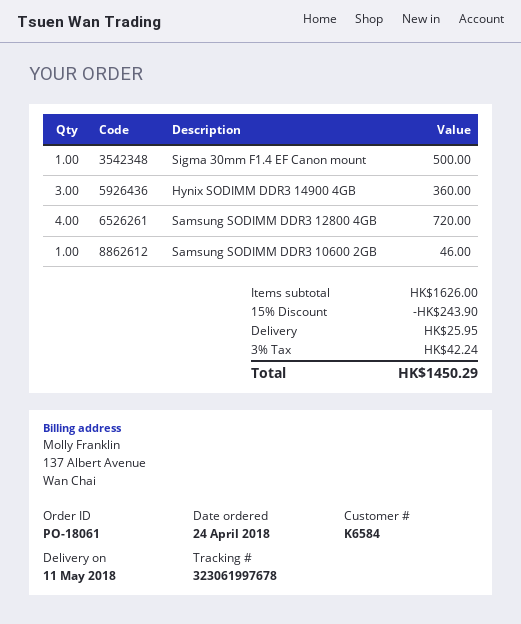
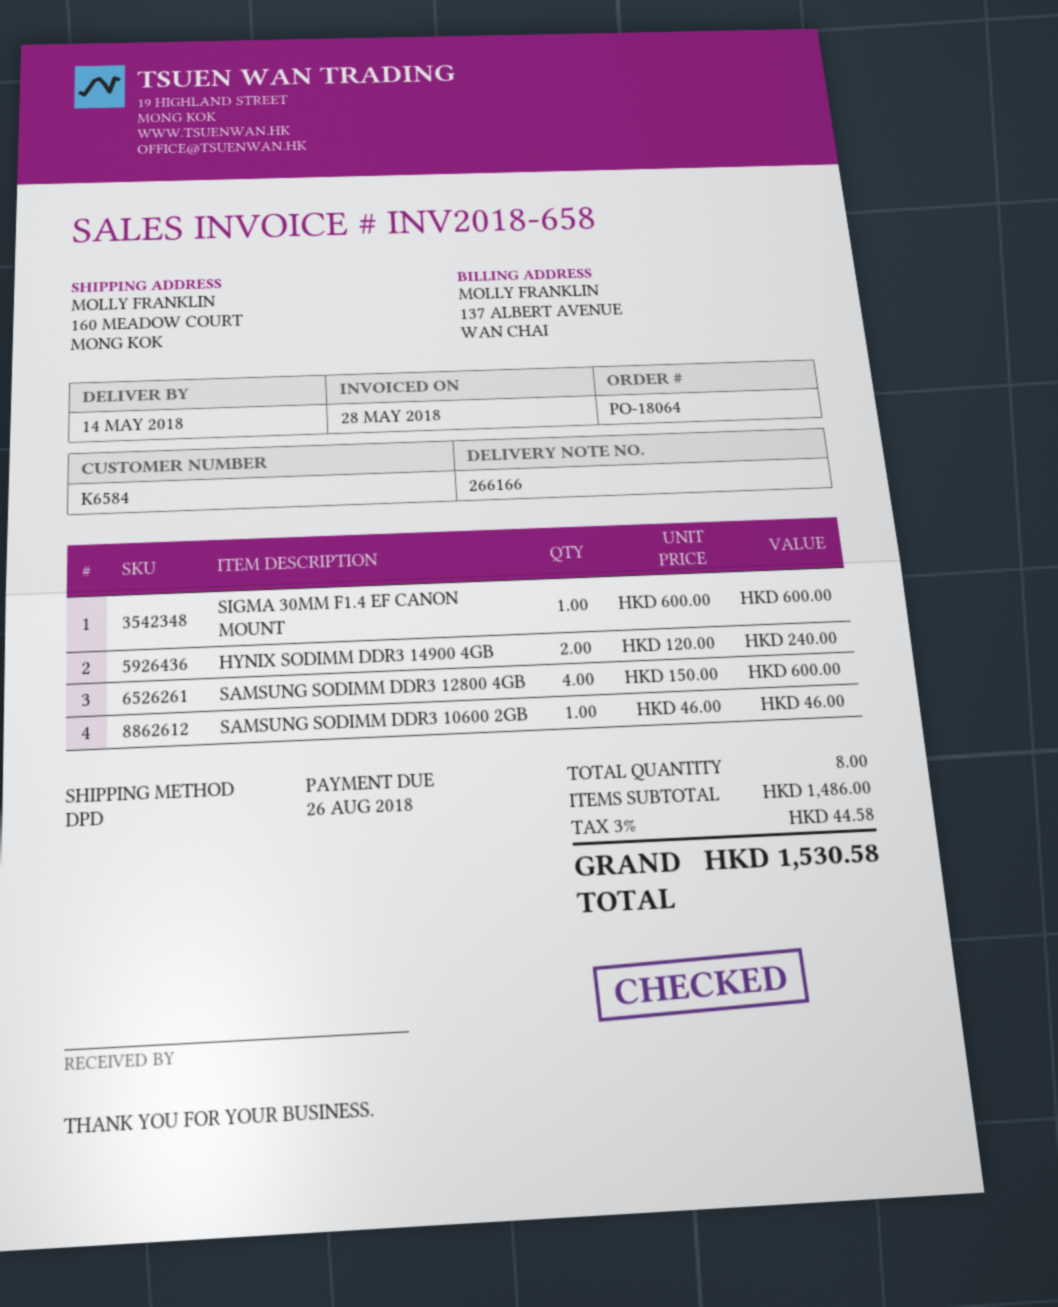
order number: PO-18061 -> PO-18064
delivery date: 2018-05-11 -> 2018-05-14
Sigma 30mm F1.4 EF Canon mount: 1 for 500.00 -> 1 for 600.00
Hynix SODIMM DDR3 14900 4GB: 3 for 360.00 -> 2 for 240.00
Samsung SODIMM DDR3 12800 4GB: 4 for 720.00 -> 4 for 600.00
subtotal: 1626.00 -> 1486.00
discount: 15% = 243.90 -> none
shipping: 25.95 -> none
tax: 3% = 42.24 -> 3% = 44.58
total: 1450.29 -> 1530.58

